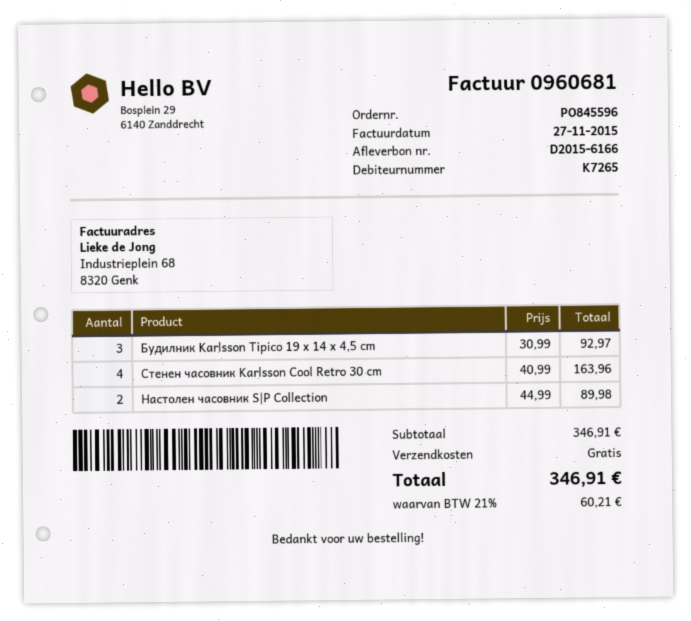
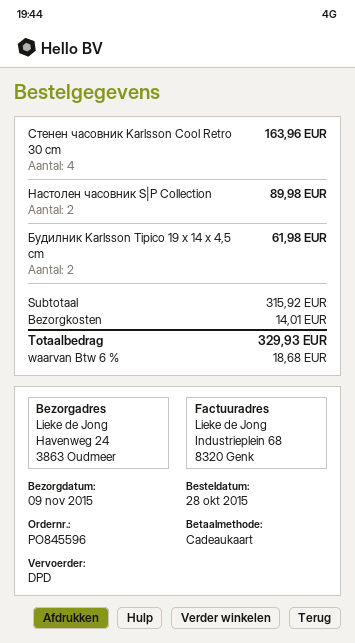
Будилник Karlsson Tipico 19 x 14 x 4,5 cm: 3 for 92.97 -> 2 for 61.98
subtotal: 346.91 -> 315.92
shipping: 0.00 -> 14.01
tax: 21% = 60.21 -> 6% = 18.68
total: 346.91 -> 329.93

